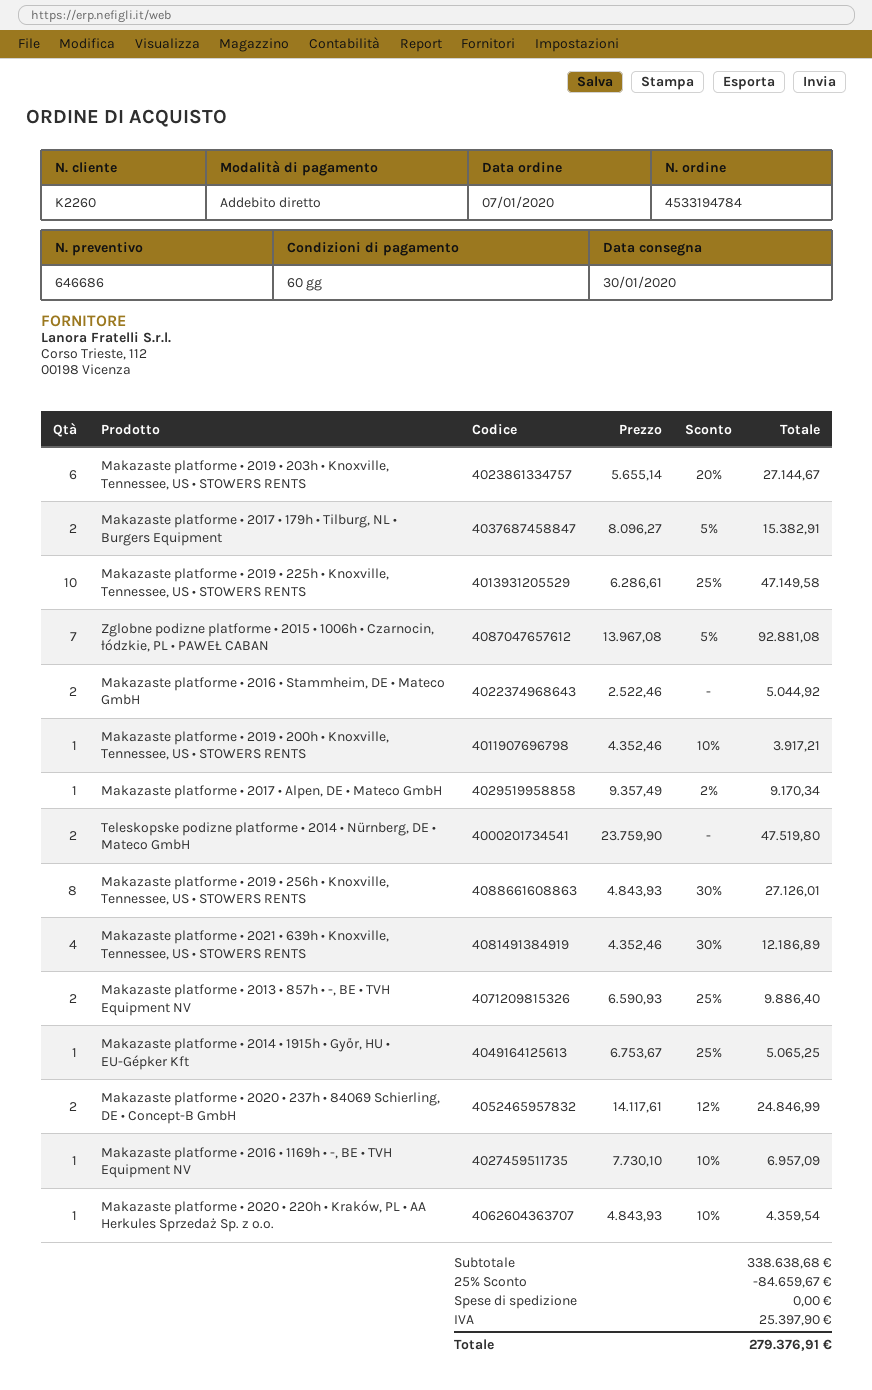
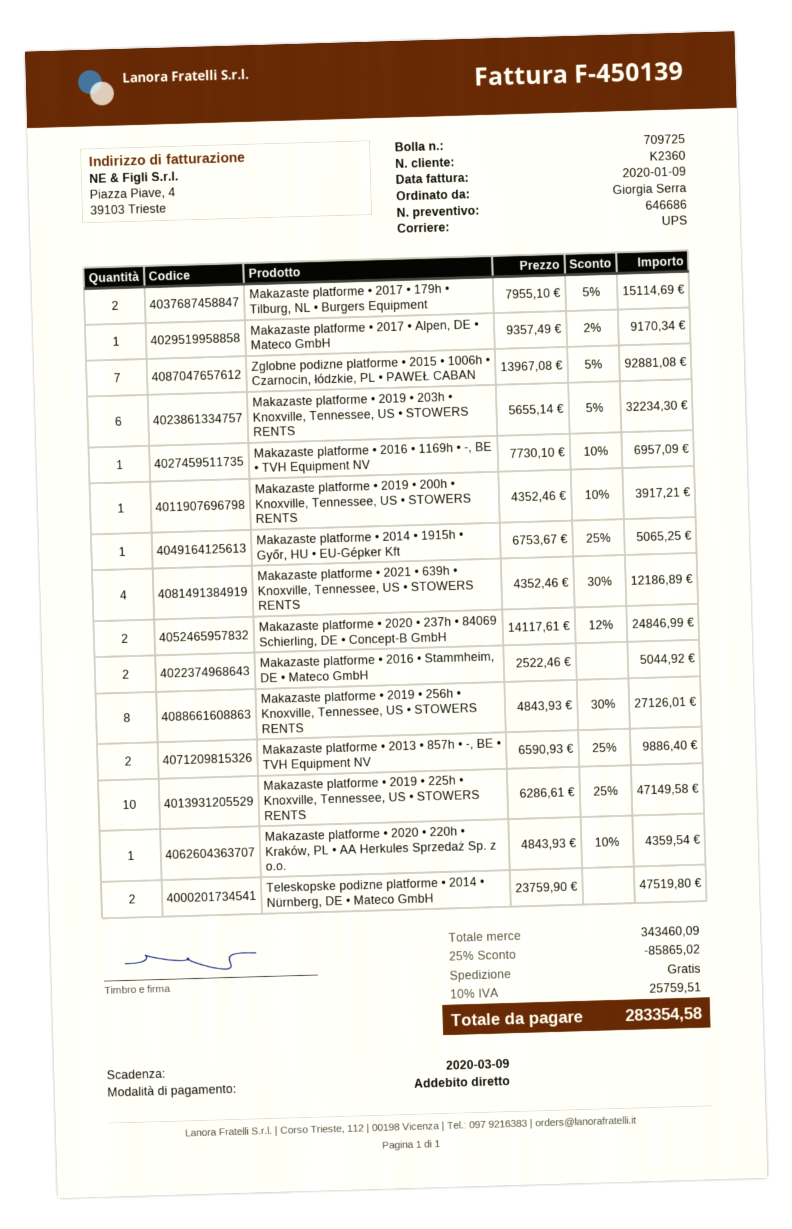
customer number: K2260 -> K2360
Makazaste platforme • 2019 • 203h • Knoxville, Tennessee, US • STOWERS RENTS: 6 x 5655.14 - 20% = 27144.67 -> 6 x 5655.14 - 5% = 32234.30
Makazaste platforme • 2017 • 179h • Tilburg, NL • Burgers Equipment: 2 x 8096.27 - 5% = 15382.91 -> 2 x 7955.10 - 5% = 15114.69
subtotal: 338638.68 -> 343460.09
discount: 25% = 84659.67 -> 25% = 85865.02
tax: 25397.90 -> 25759.51
total: 279376.91 -> 283354.58

